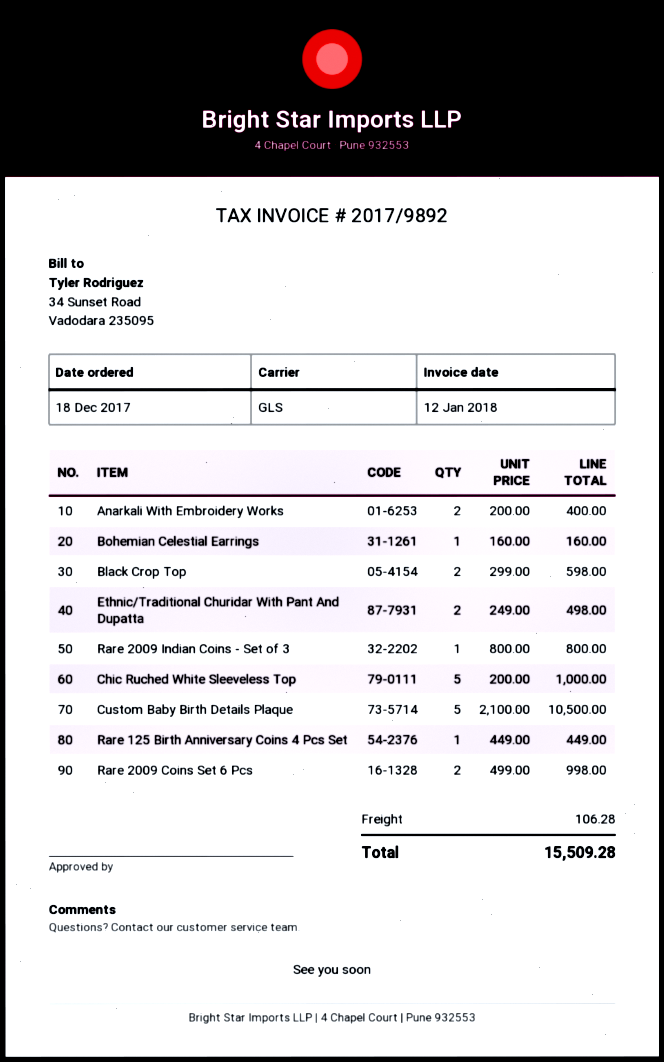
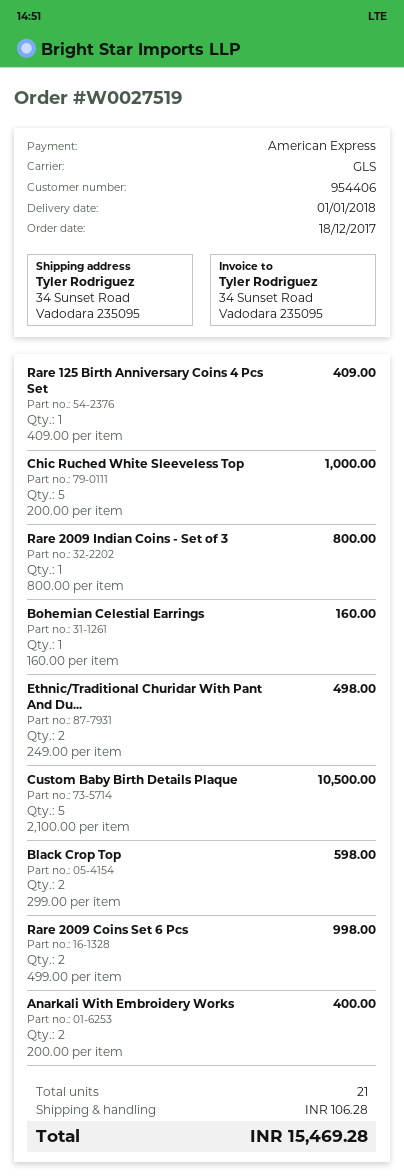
Rare 125 Birth Anniversary Coins 4 Pcs Set: 1 x 449.00 = 449.00 -> 1 x 409.00 = 409.00
total: 15509.28 -> 15469.28

